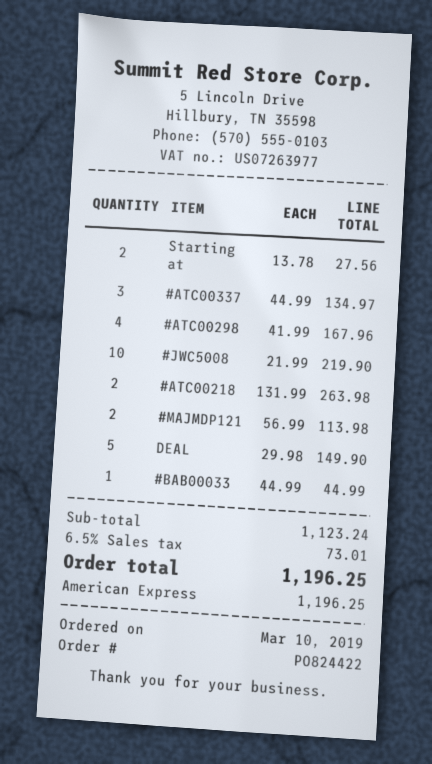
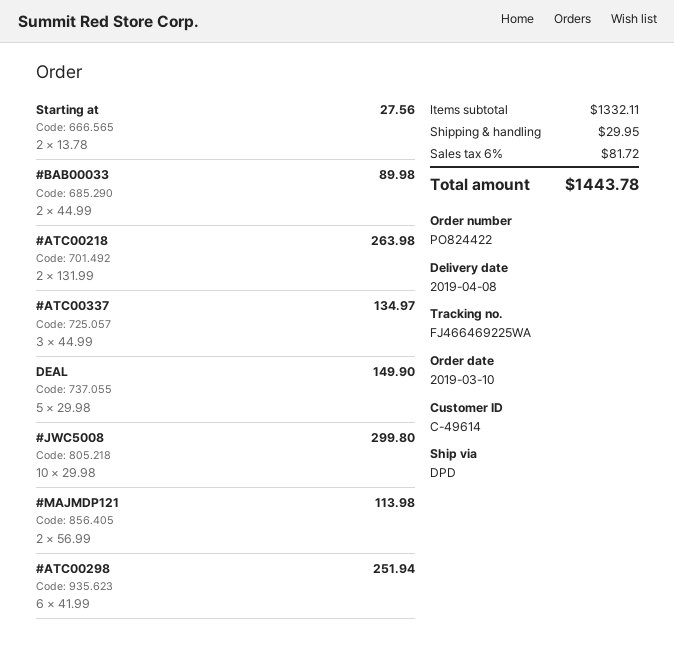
#ATC00298: 4 x 41.99 = 167.96 -> 6 x 41.99 = 251.94
#JWC5008: 10 x 21.99 = 219.90 -> 10 x 29.98 = 299.80
#BAB00033: 1 x 44.99 = 44.99 -> 2 x 44.99 = 89.98
subtotal: 1123.24 -> 1332.11
shipping: none -> 29.95
tax: 6.5% = 73.01 -> 6% = 81.72
total: 1196.25 -> 1443.78

